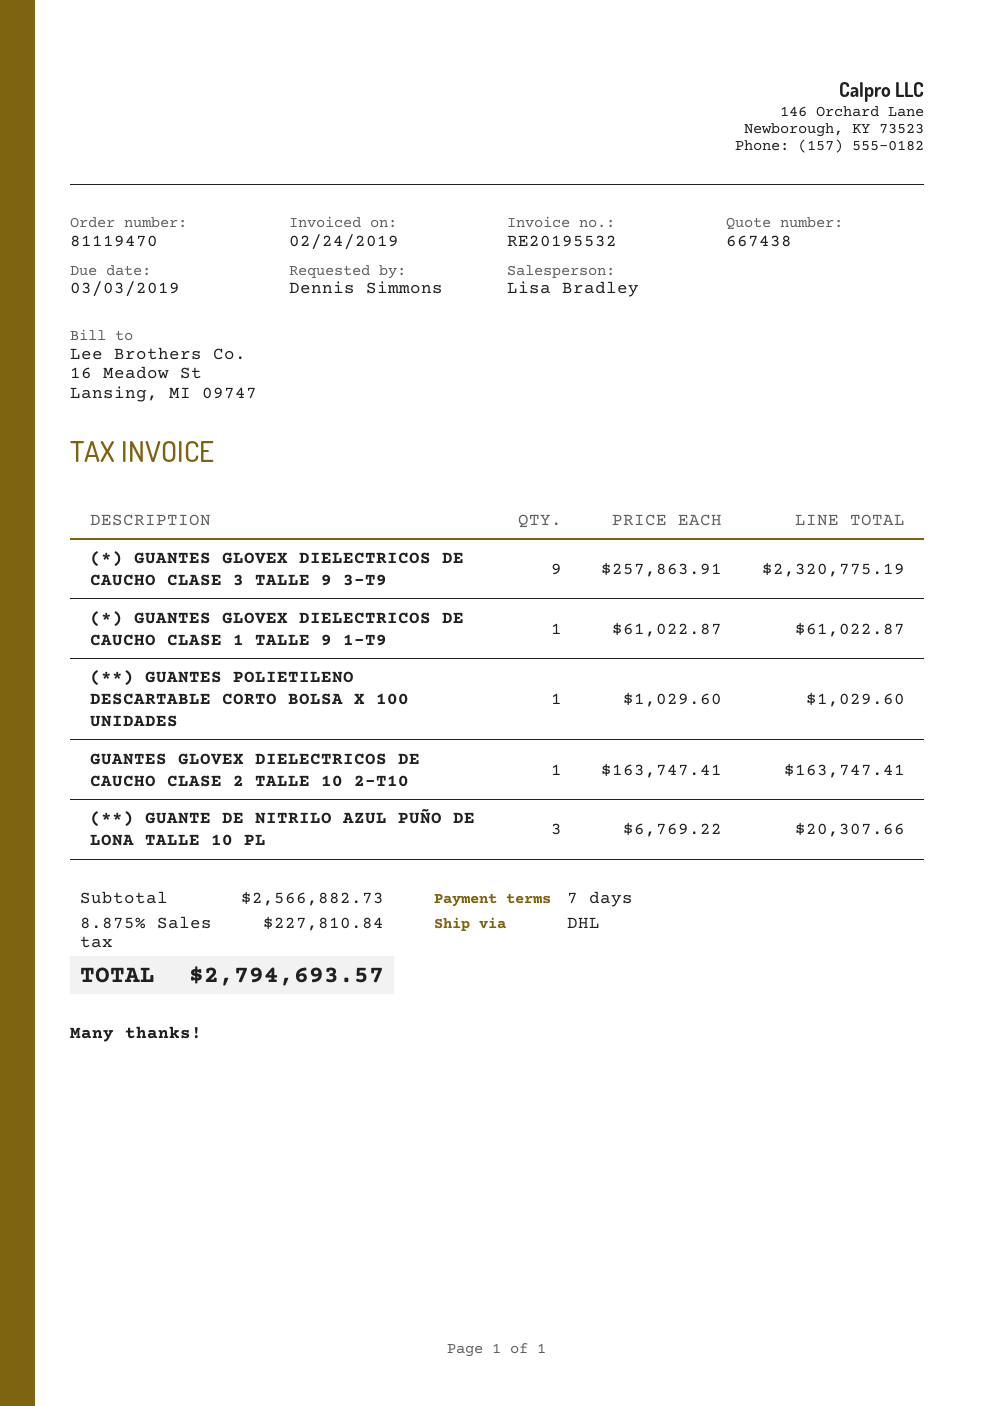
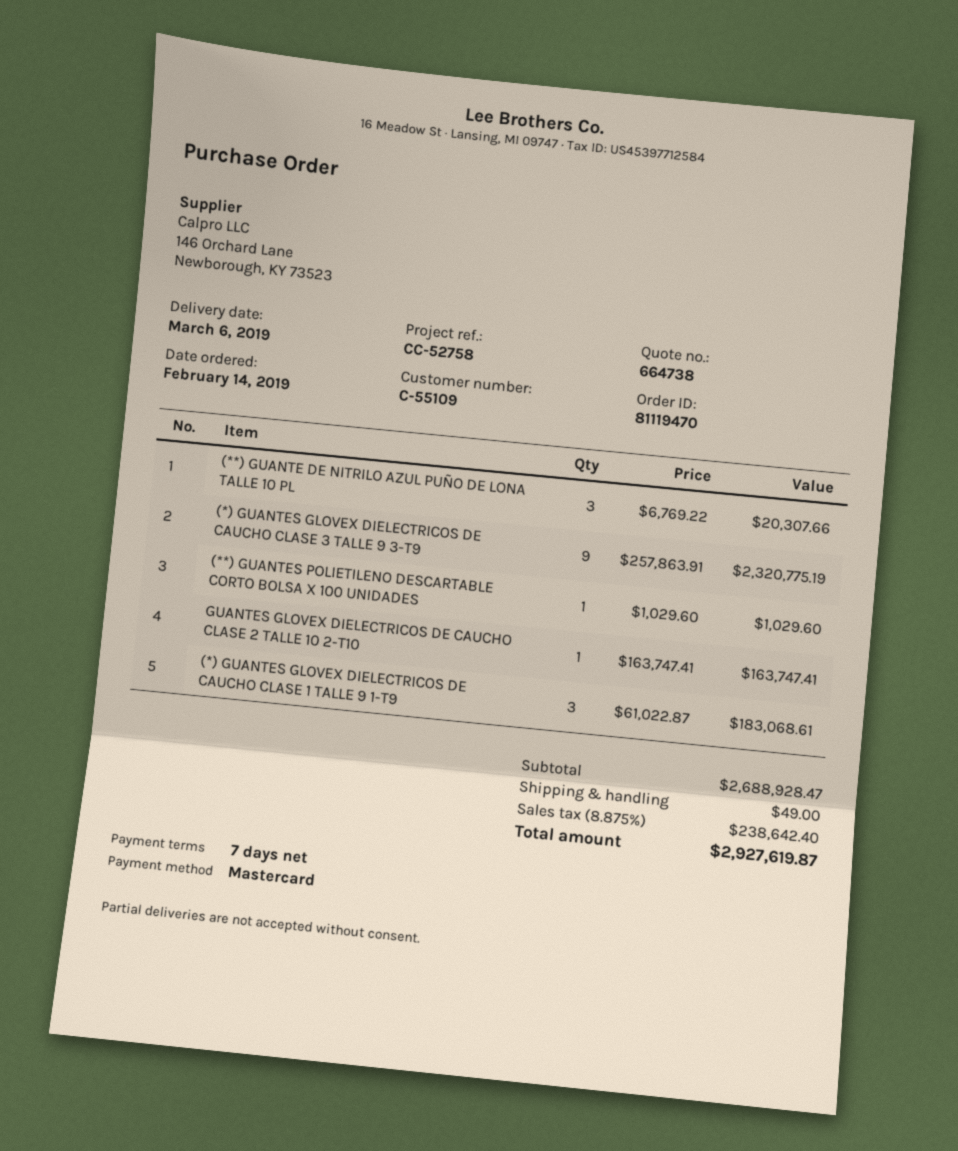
quote number: 667438 -> 664738
(*) GUANTES GLOVEX DIELECTRICOS DE CAUCHO CLASE 1 TALLE 9 1-T9: 1 x 61022.87 = 61022.87 -> 3 x 61022.87 = 183068.61
subtotal: 2566882.73 -> 2688928.47
shipping: none -> 49.00
tax: 8.875% = 227810.84 -> 8.875% = 238642.40
total: 2794693.57 -> 2927619.87

